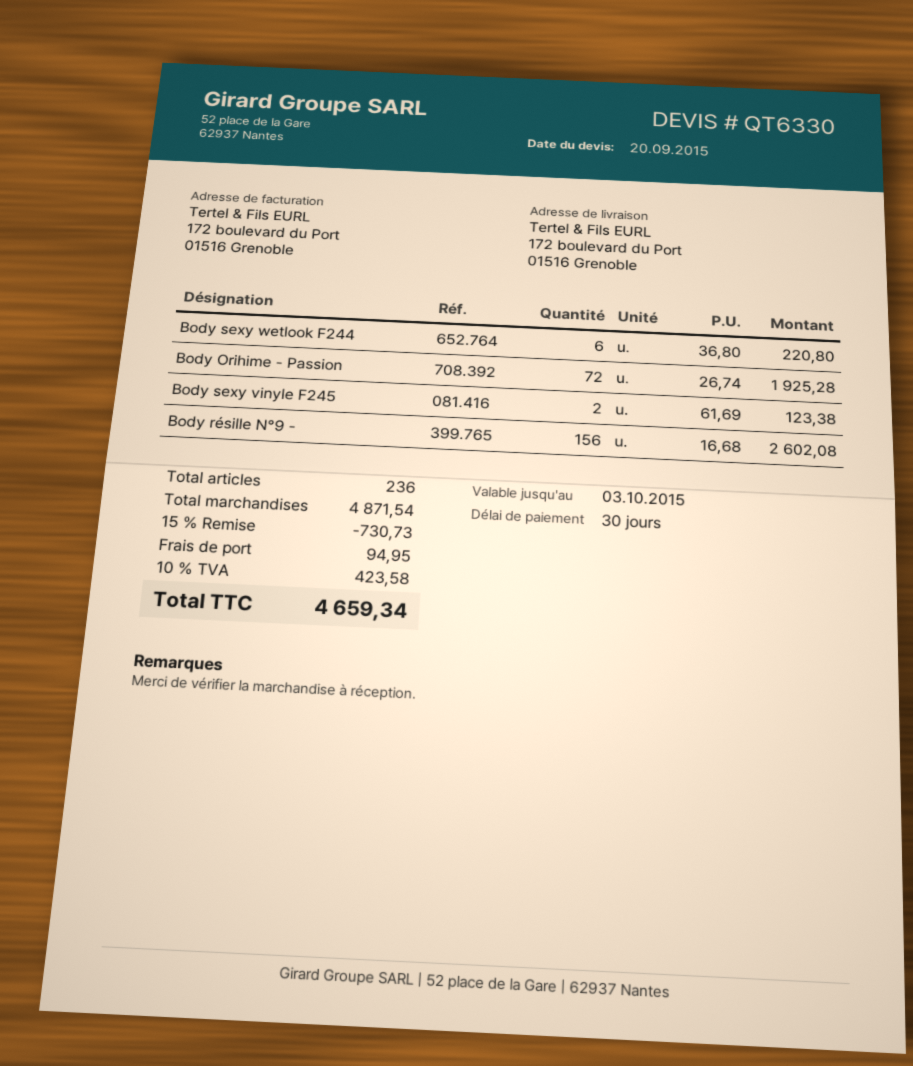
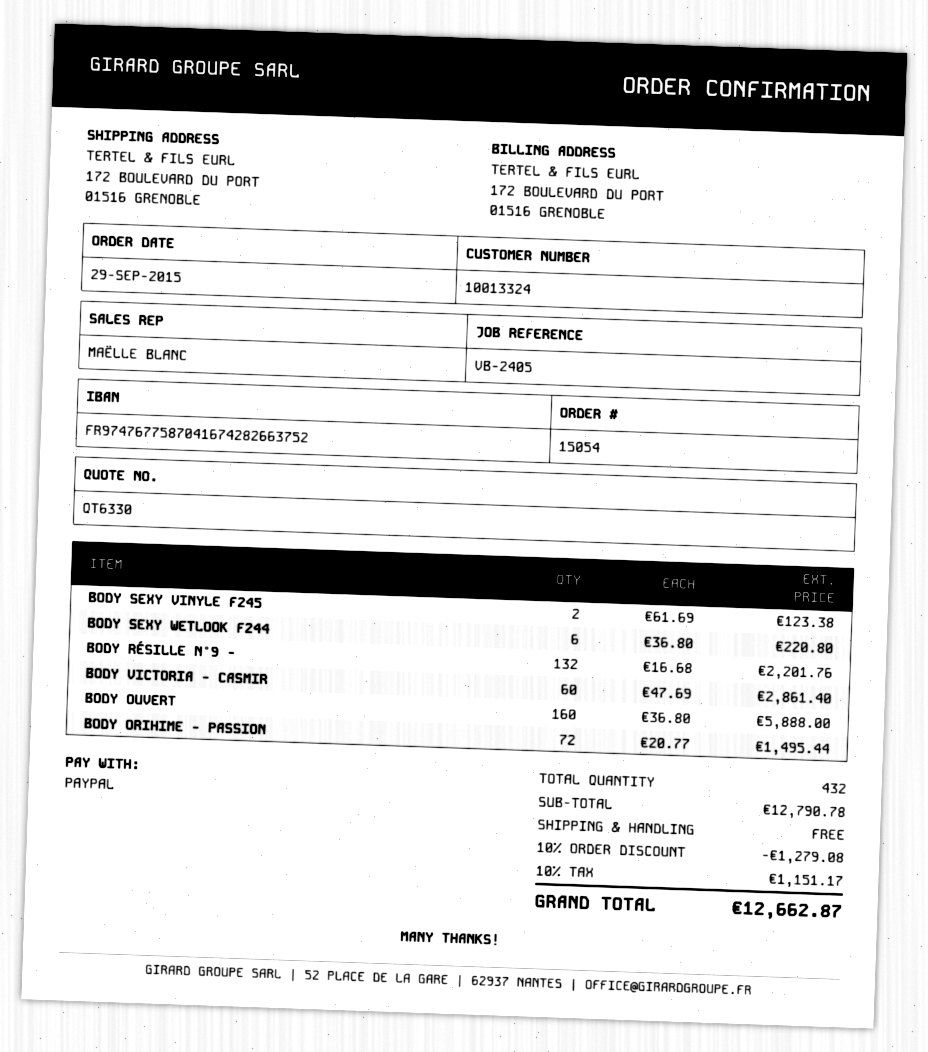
Body Orihime - Passion: 72 x 26.74 = 1925.28 -> 72 x 20.77 = 1495.44
Body résille N°9 -: 156 x 16.68 = 2602.08 -> 132 x 16.68 = 2201.76
BODY VICTORIA - CASMIR: none -> 60 x 47.69 = 2861.40
BODY OUVERT: none -> 160 x 36.80 = 5888.00
total quantity: 236 -> 432
subtotal: 4871.54 -> 12790.78
discount: 15% = 730.73 -> 10% = 1279.08
shipping: 94.95 -> 0.00
tax: 10% = 423.58 -> 10% = 1151.17
total: 4659.34 -> 12662.87

